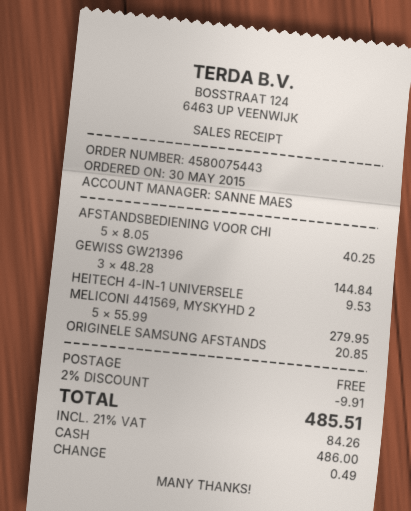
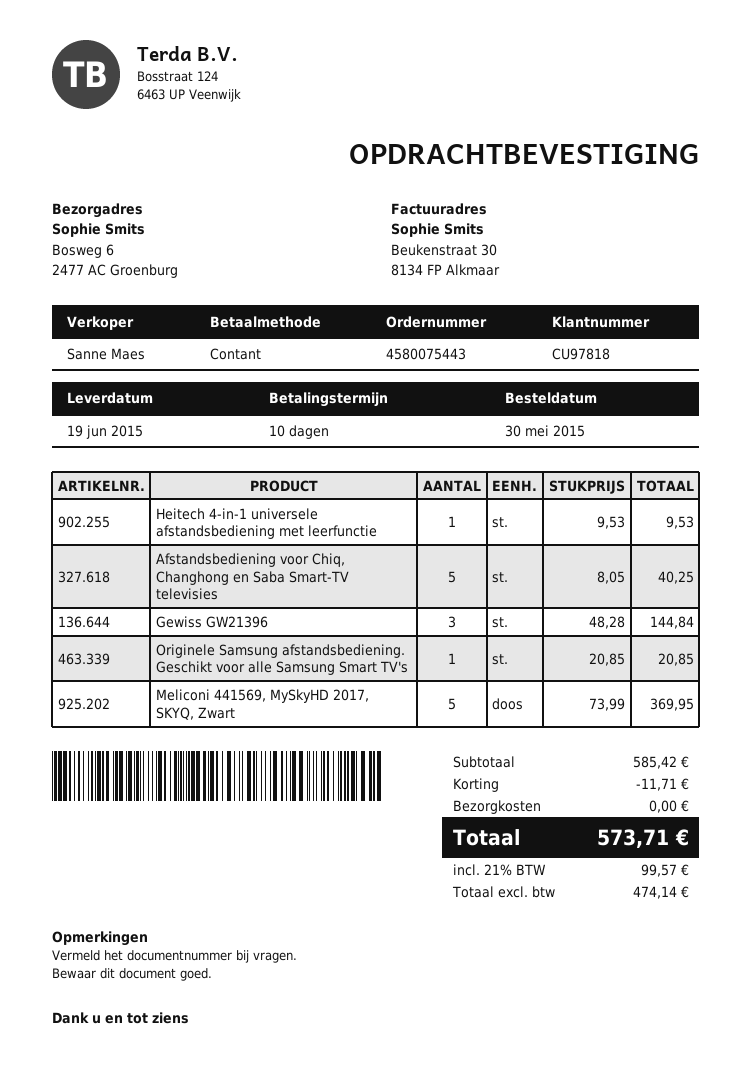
MELICONI 441569, MYSKYHD 2: 5 x 55.99 = 279.95 -> 5 x 73.99 = 369.95
discount: 9.91 -> 11.71
tax: 21% = 84.26 -> 21% = 99.57
total: 485.51 -> 573.71

